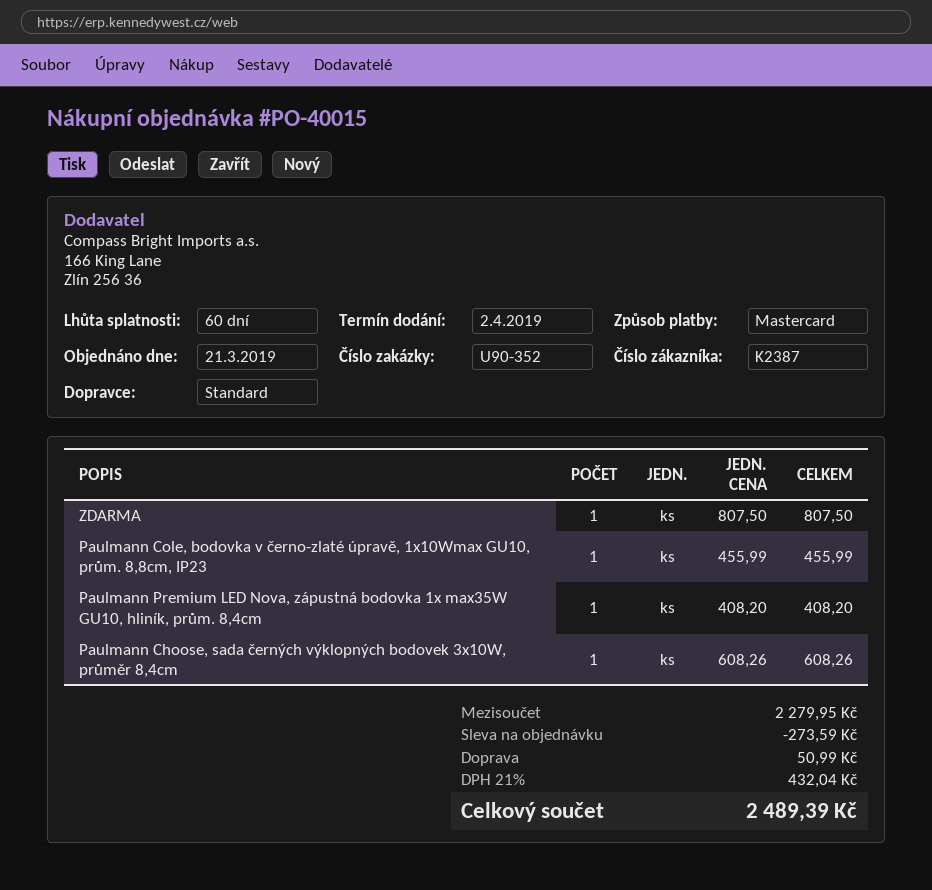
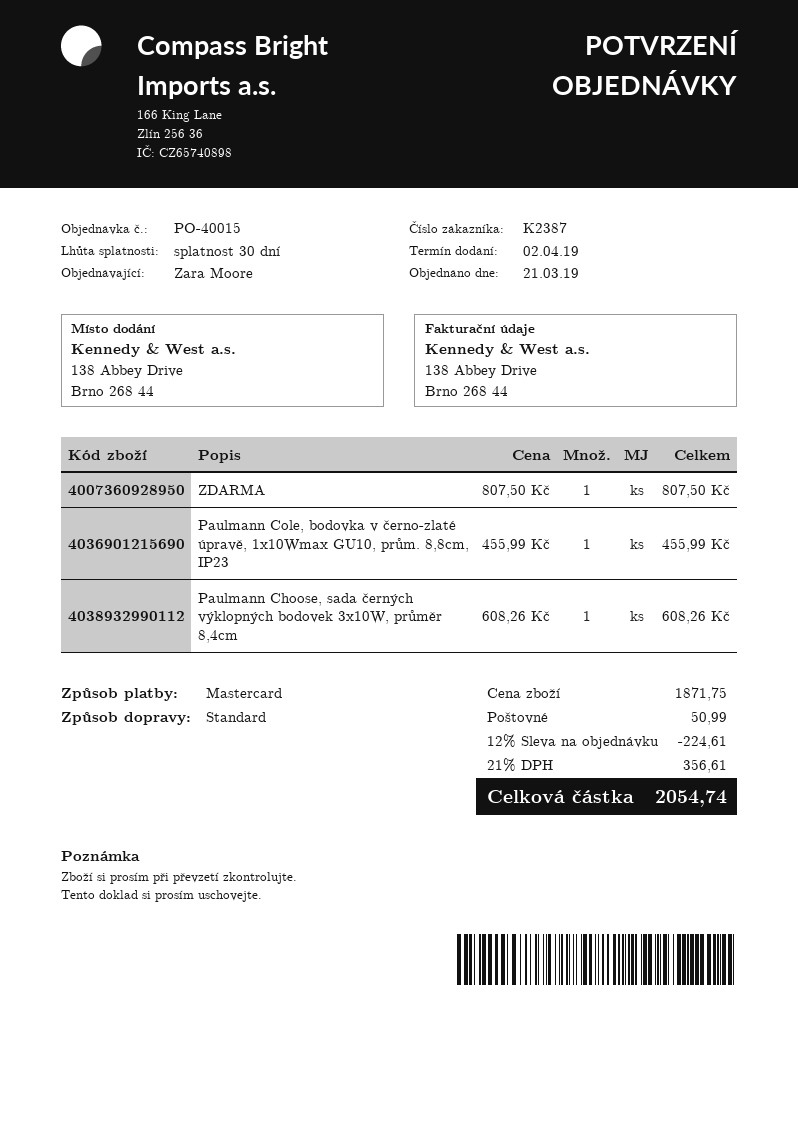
payment terms: 60 days -> 30 days
Paulmann Premium LED Nova, zápustná bodovka 1x max35W GU10, hliník, prům. 8,4cm: 1 x 408.20 = 408.20 -> none
subtotal: 2279.95 -> 1871.75
discount: 273.59 -> 224.61
tax: 21% = 432.04 -> 21% = 356.61
total: 2489.39 -> 2054.74

